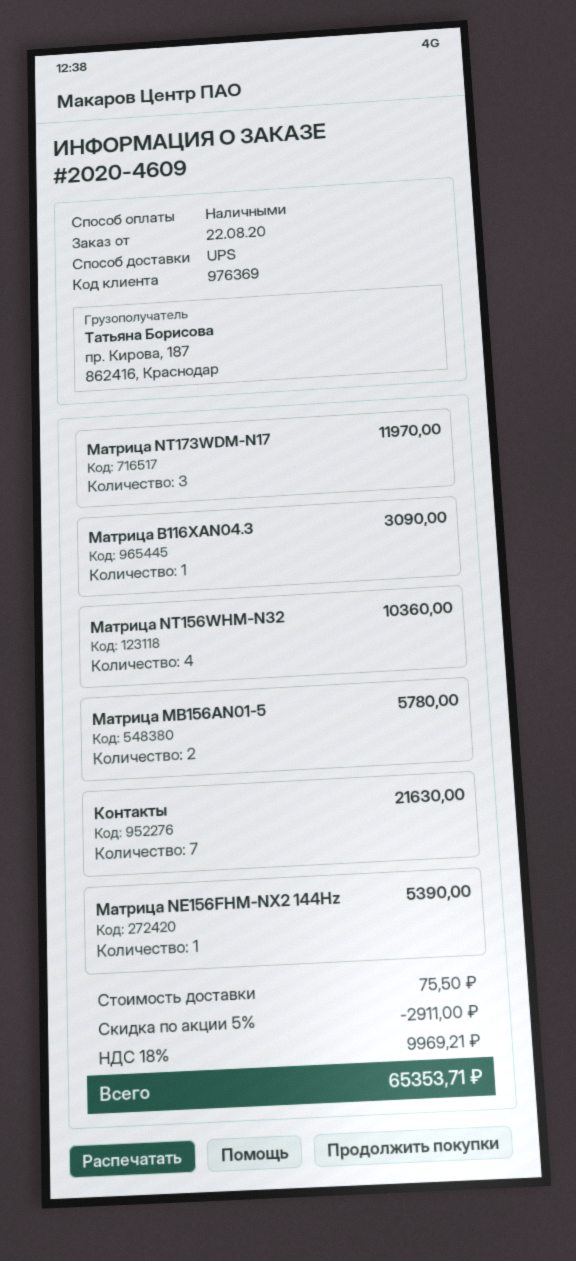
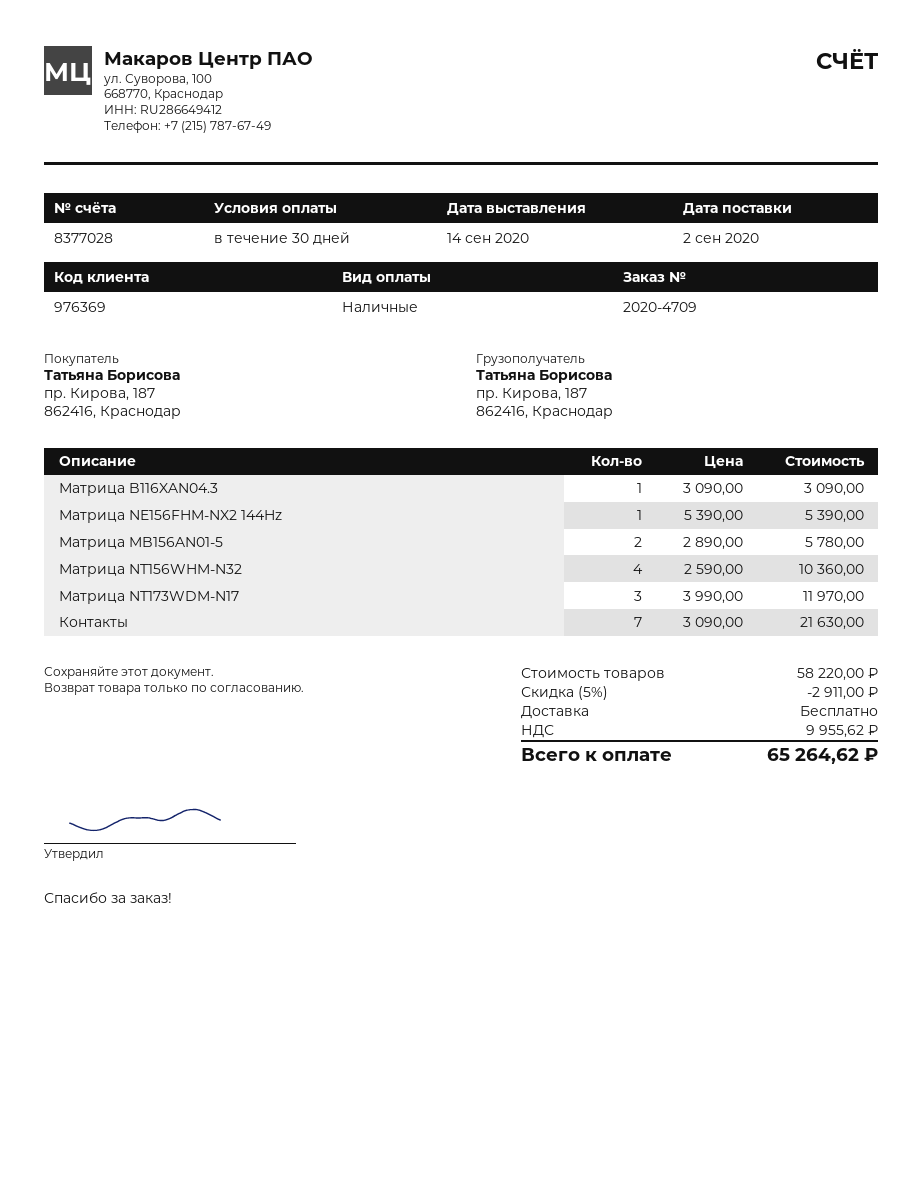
order number: 2020-4609 -> 2020-4709
shipping: 75.50 -> 0.00
tax: 9969.21 -> 9955.62
total: 65353.71 -> 65264.62

